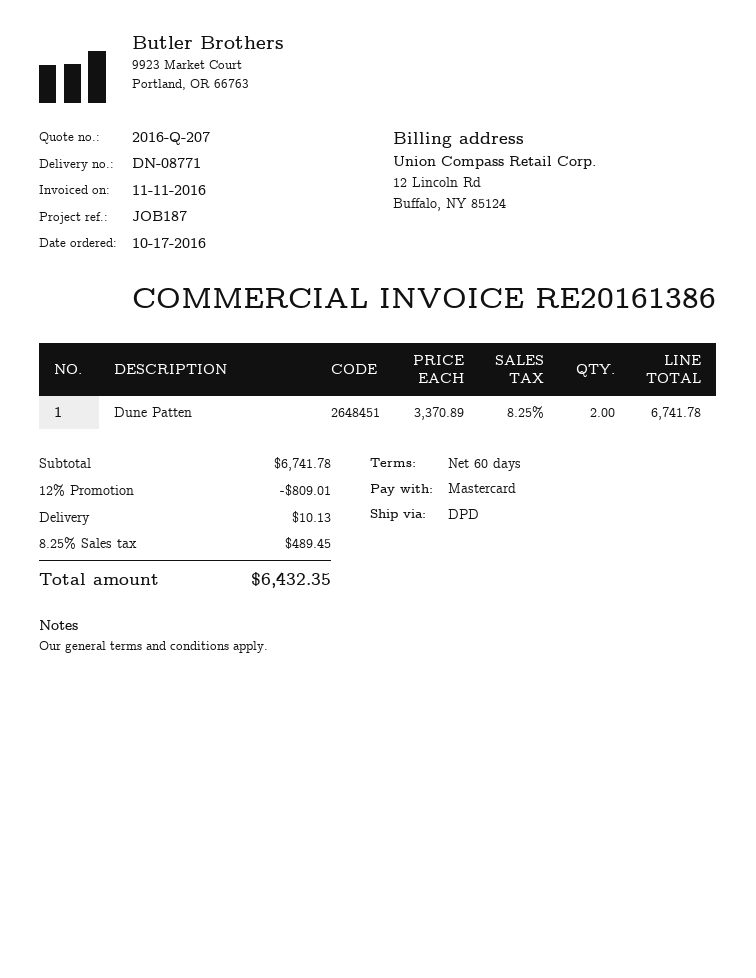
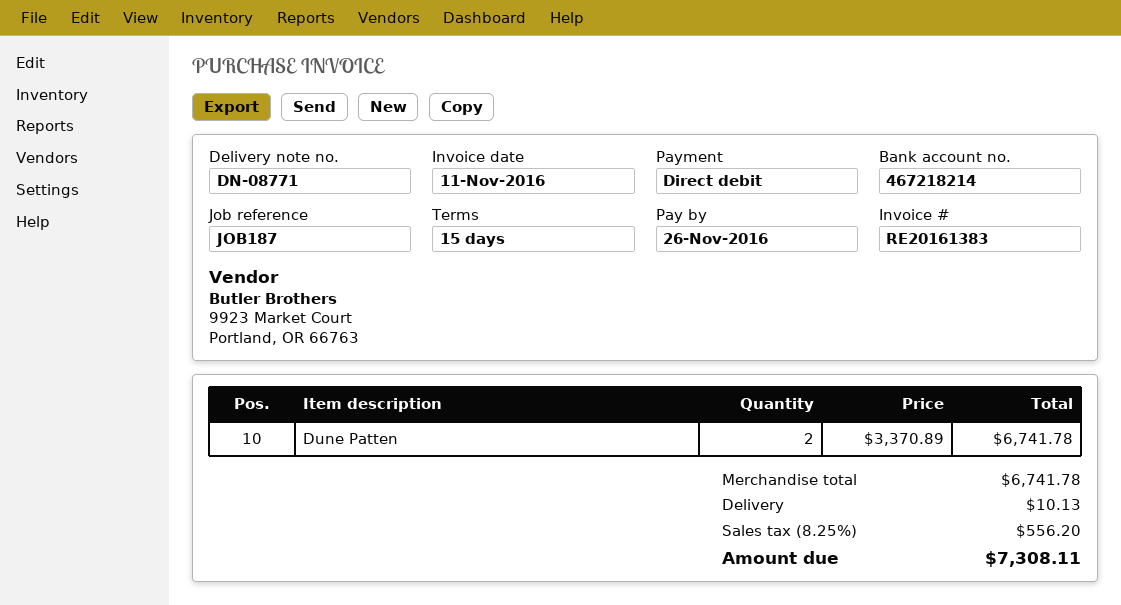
invoice number: RE20161386 -> RE20161383
payment terms: 60 days -> 15 days
payment method: Mastercard -> direct debit
discount: 12% = 809.01 -> none
tax: 8.25% = 489.45 -> 8.25% = 556.20
total: 6432.35 -> 7308.11

